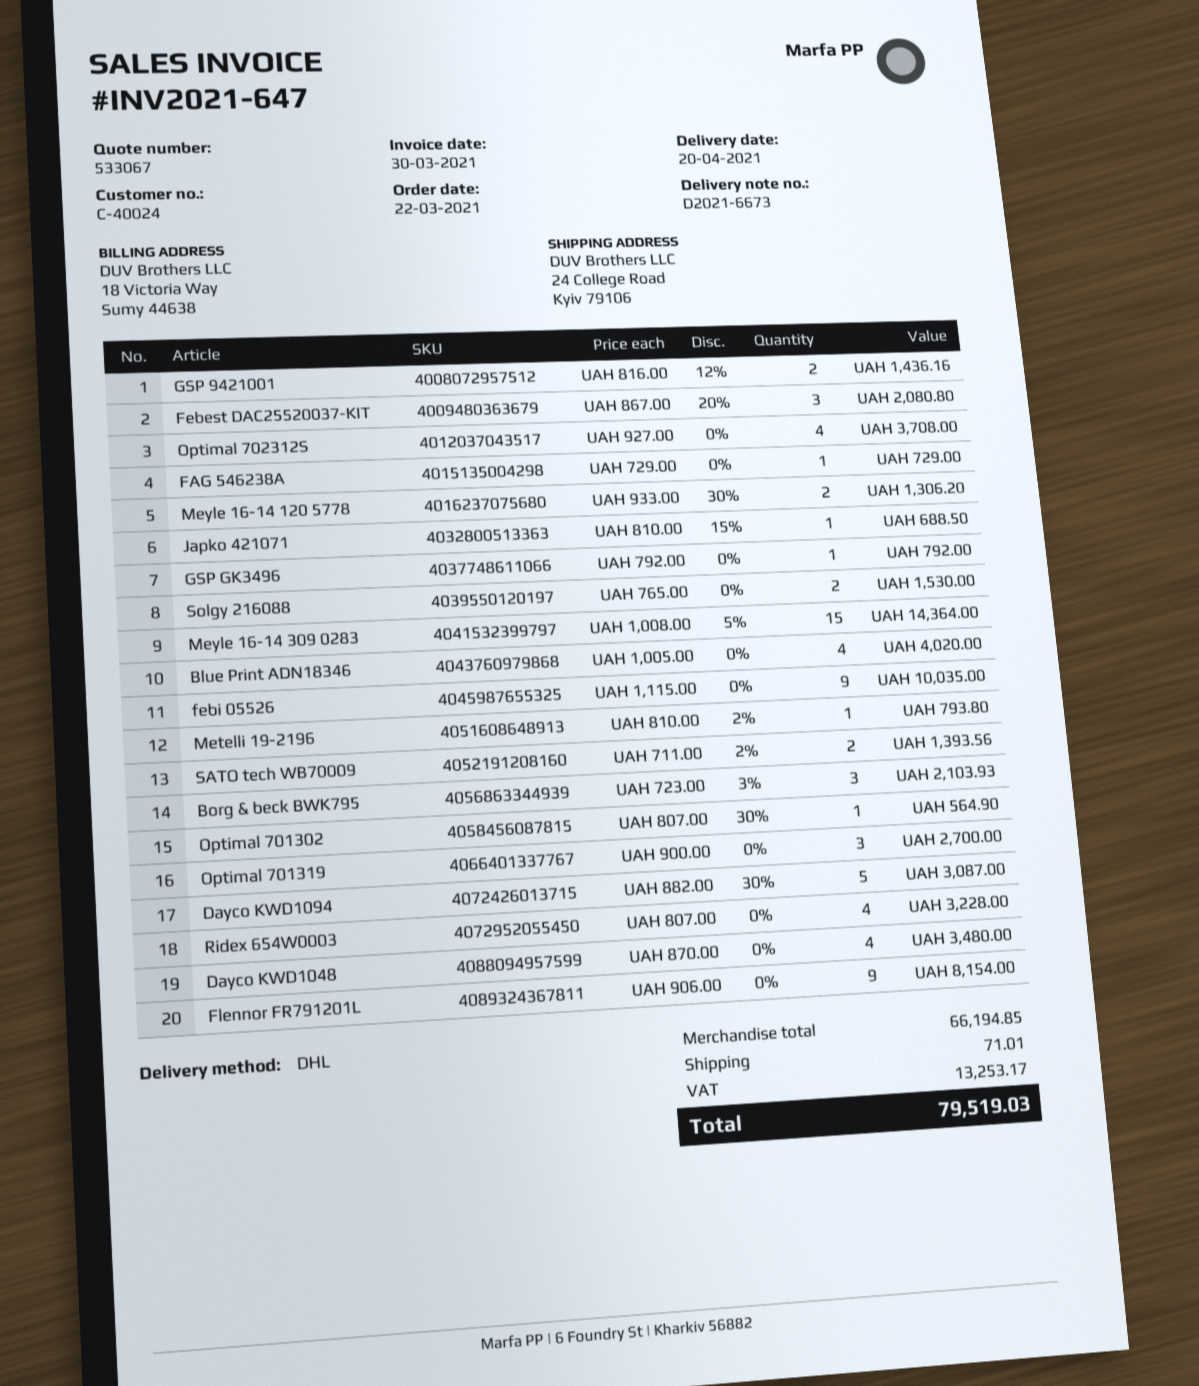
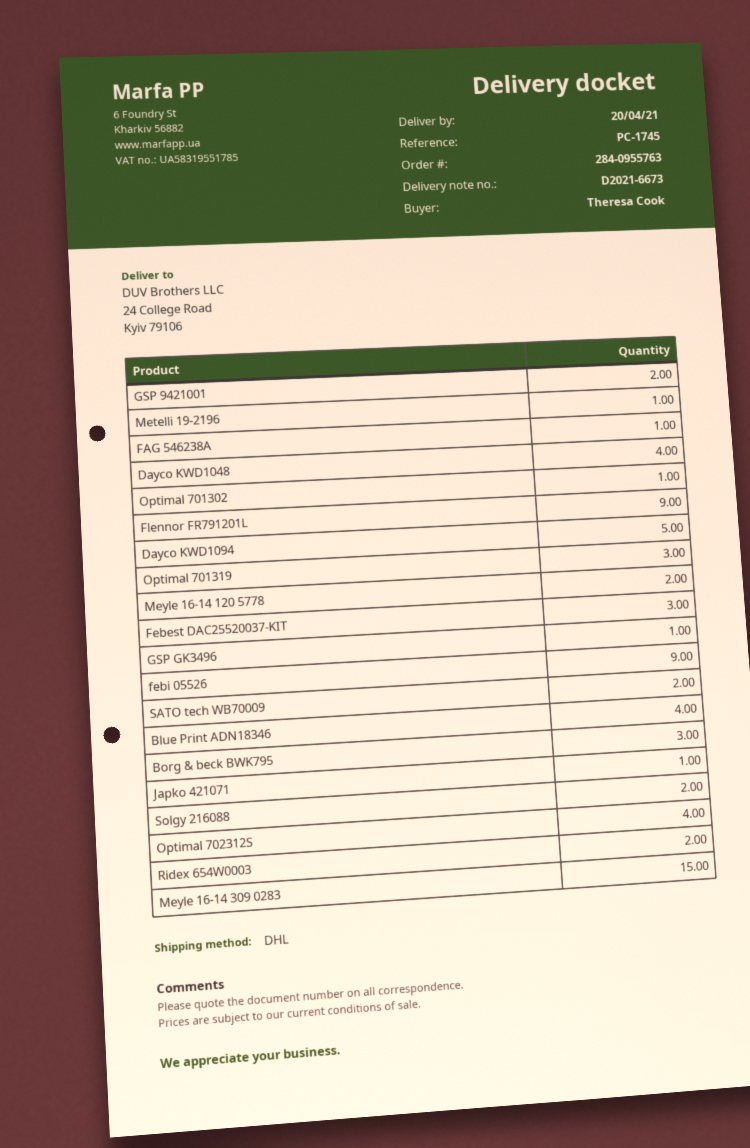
Ridex 654W0003: 4 -> 2

